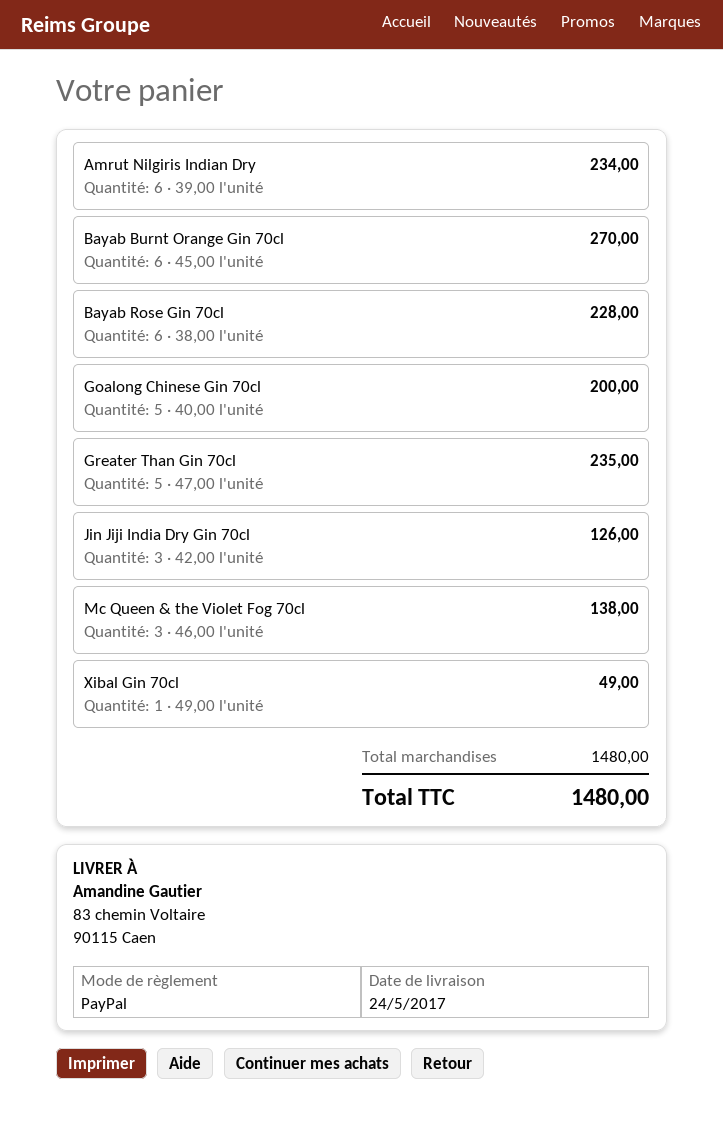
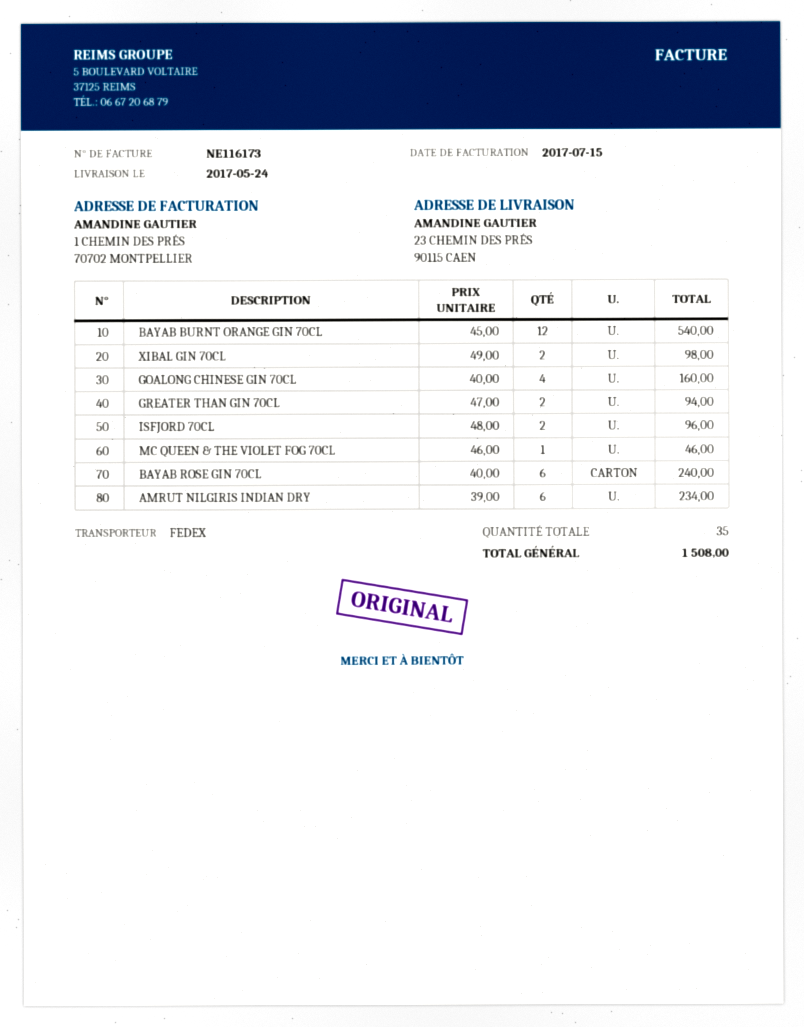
ship to: 83 chemin Voltaire, 90115 Caen -> 23 CHEMIN DES PRÉS, 90115 CAEN
Bayab Burnt Orange Gin 70cl: 6 x 45.00 = 270.00 -> 12 x 45.00 = 540.00
Bayab Rose Gin 70cl: 6 x 38.00 = 228.00 -> 6 x 40.00 = 240.00
Goalong Chinese Gin 70cl: 5 x 40.00 = 200.00 -> 4 x 40.00 = 160.00
Greater Than Gin 70cl: 5 x 47.00 = 235.00 -> 2 x 47.00 = 94.00
Jin Jiji India Dry Gin 70cl: 3 x 42.00 = 126.00 -> none
Mc Queen & the Violet Fog 70cl: 3 x 46.00 = 138.00 -> 1 x 46.00 = 46.00
Xibal Gin 70cl: 1 x 49.00 = 49.00 -> 2 x 49.00 = 98.00
ISFJORD 70CL: none -> 2 x 48.00 = 96.00
total: 1480.00 -> 1508.00

